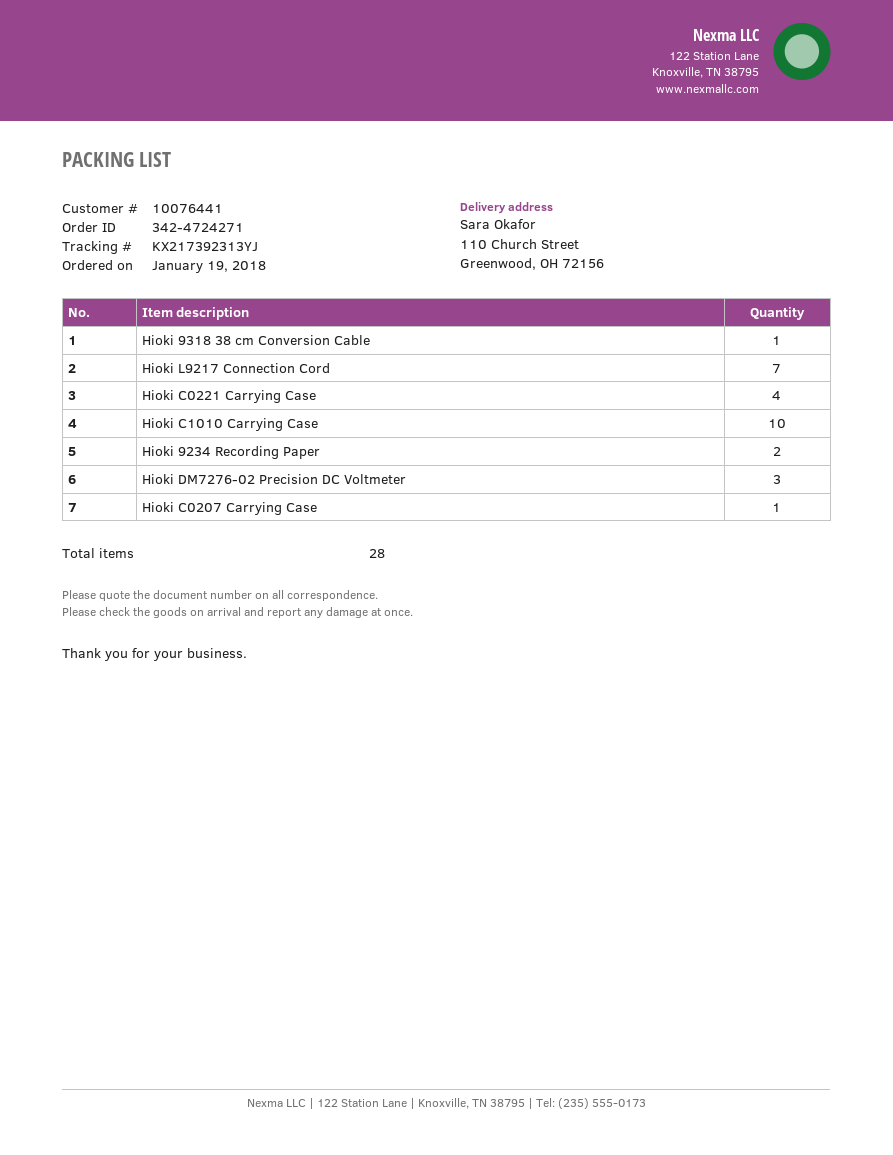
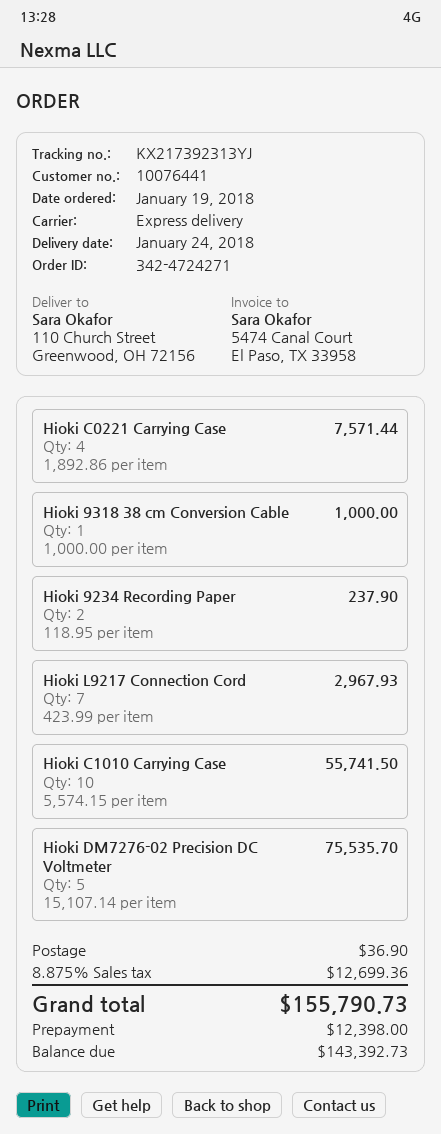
Hioki DM7276-02 Precision DC Voltmeter: 3 -> 5
Hioki C0207 Carrying Case: 1 -> none

